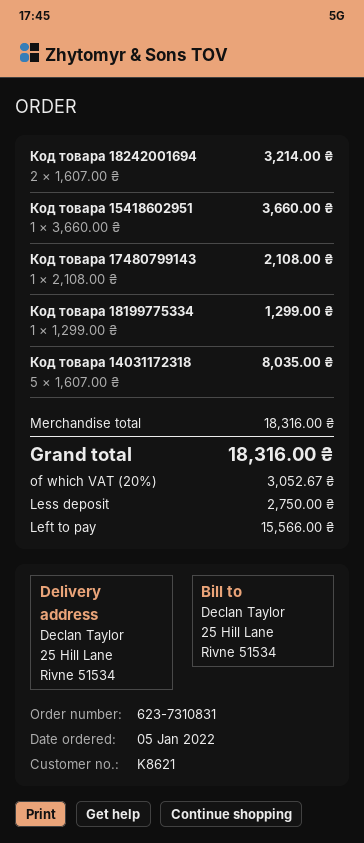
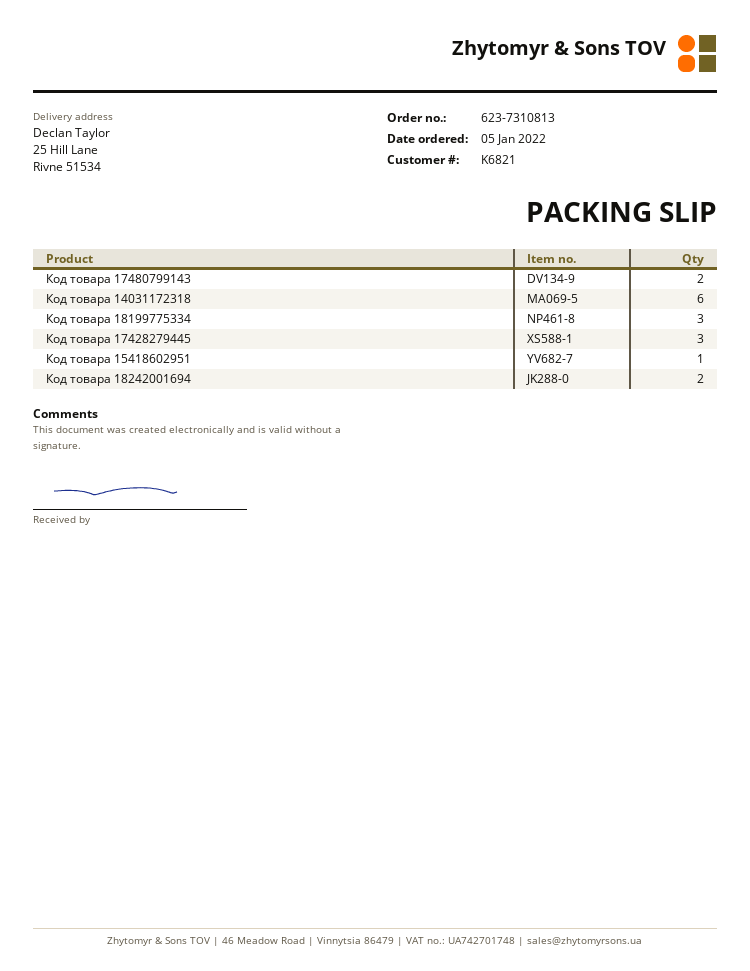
order number: 623-7310831 -> 623-7310813
customer number: K8621 -> K6821
Код товара 17480799143: 1 -> 2
Код товара 18199775334: 1 -> 3
Код товара 14031172318: 5 -> 6
Код товара 17428279445: none -> 3

